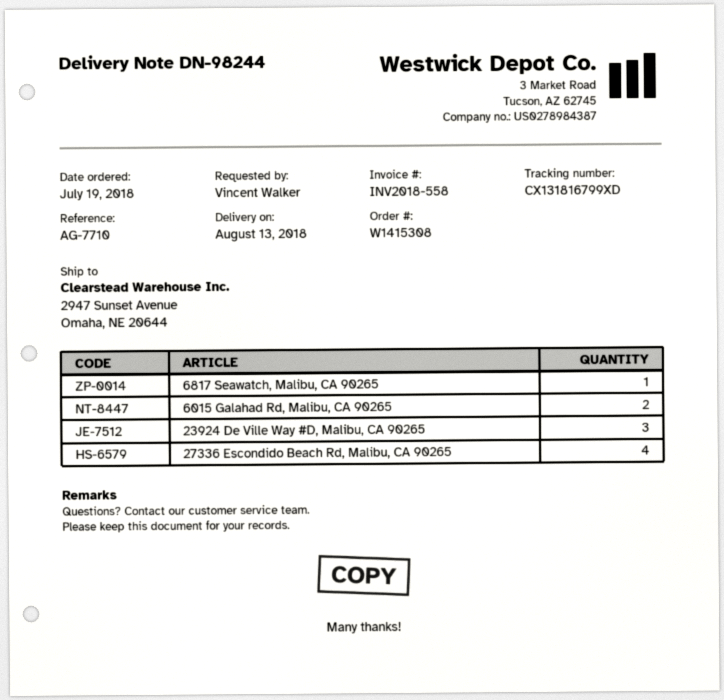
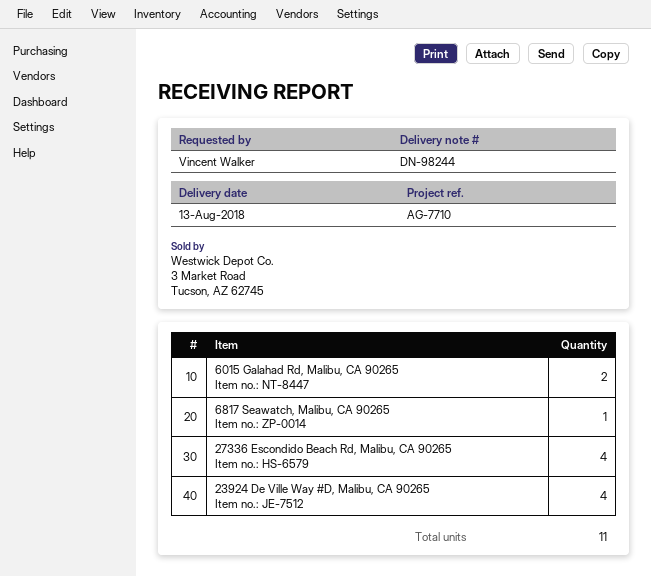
23924 De Ville Way #D, Malibu, CA 90265: 3 -> 4

